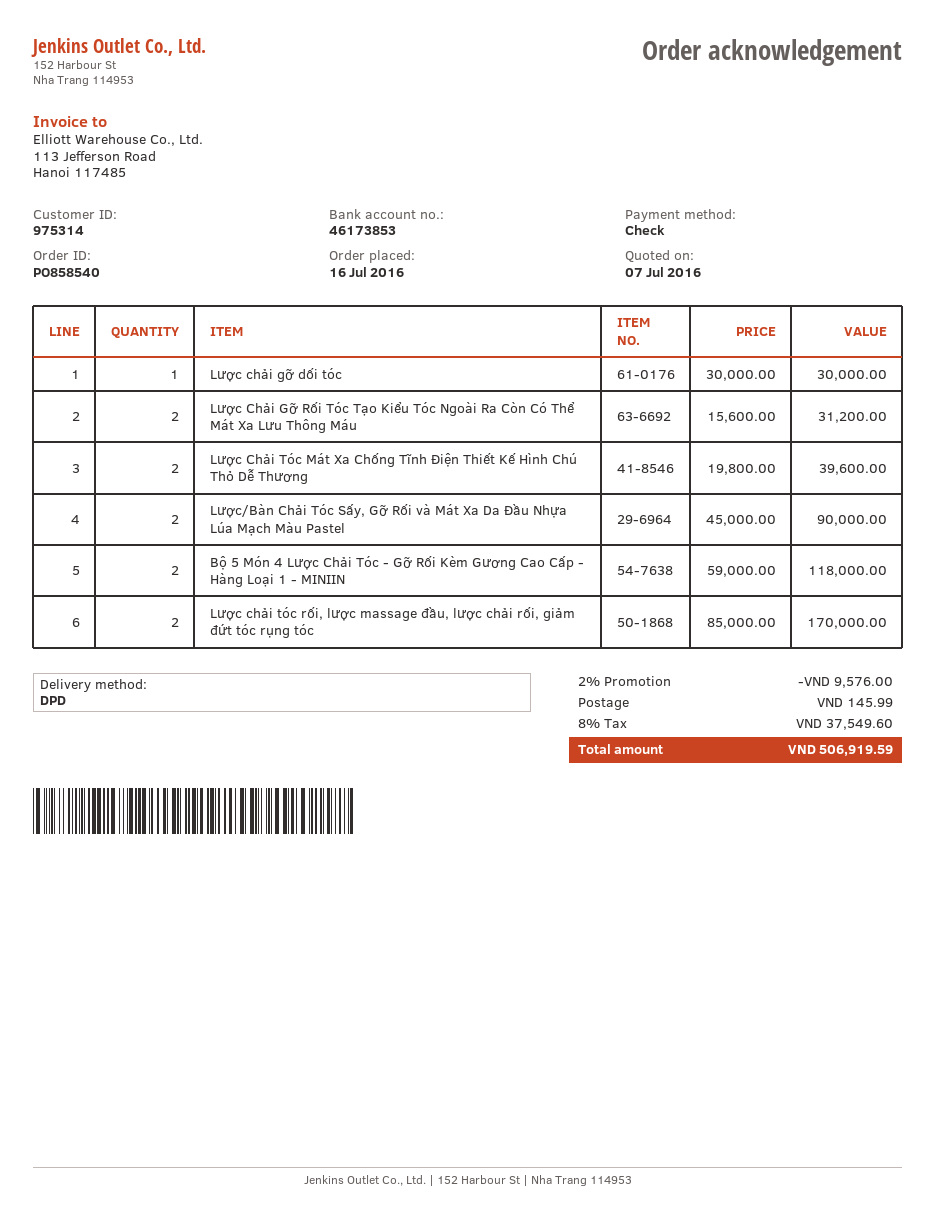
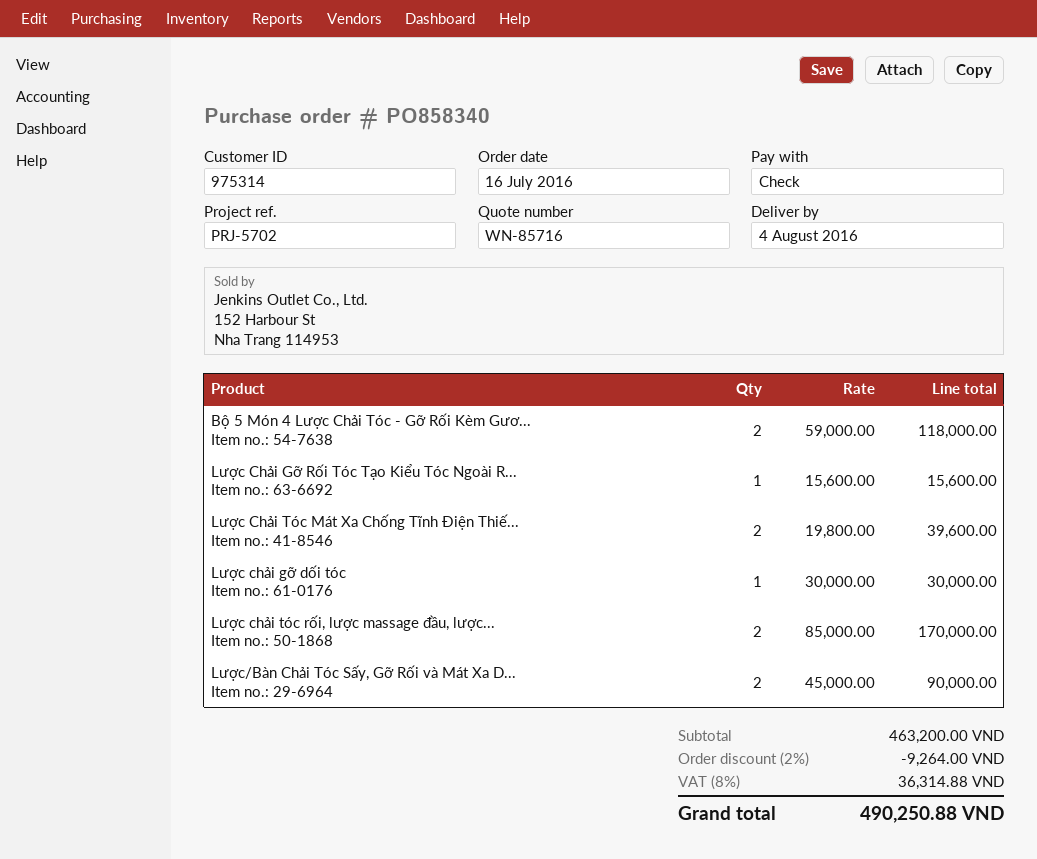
order number: PO858540 -> PO858340
Lược Chải Gỡ Rối Tóc Tạo Kiểu Tóc Ngoài Ra Còn Có Thể Mát Xa Lưu Thông Máu: 2 x 15600.00 = 31200.00 -> 1 x 15600.00 = 15600.00
discount: 2% = 9576.00 -> 2% = 9264.00
shipping: 145.99 -> none
tax: 8% = 37549.60 -> 8% = 36314.88
total: 506919.59 -> 490250.88

